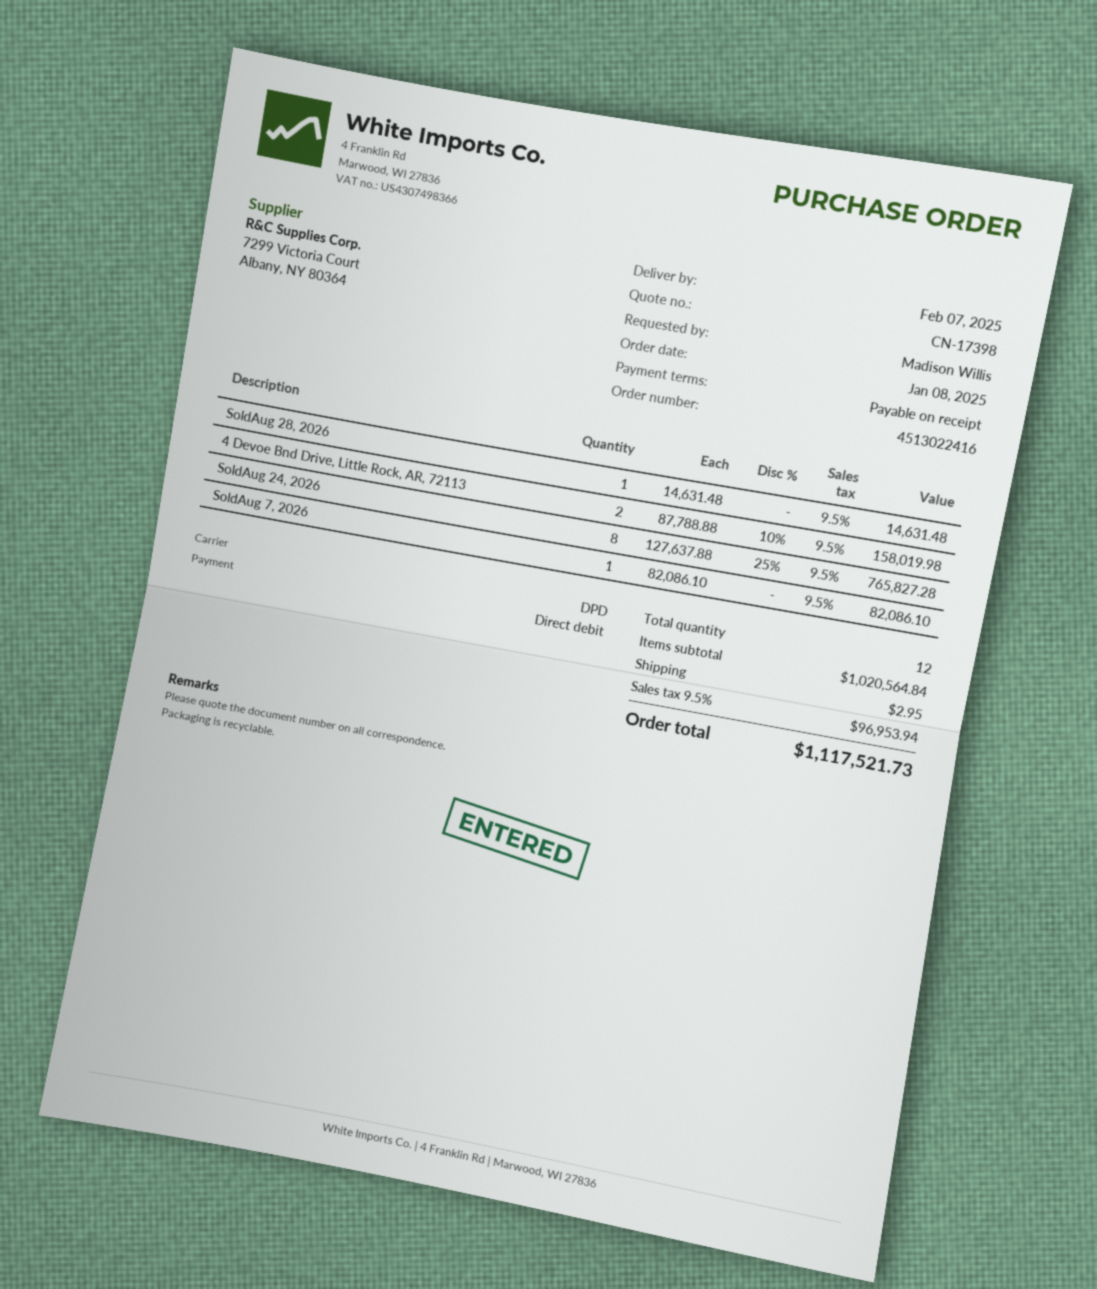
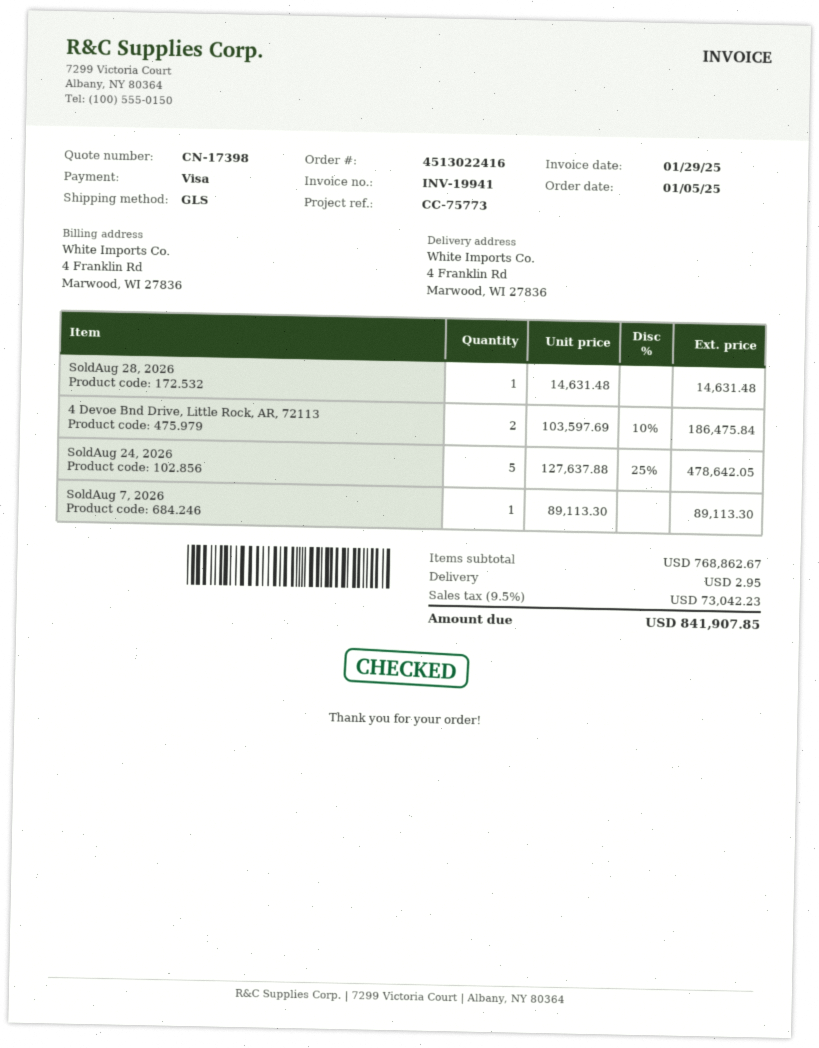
order date: 2025-01-08 -> 2025-01-05
payment method: direct debit -> Visa
shipping method: DPD -> GLS
4 Devoe Bnd Drive, Little Rock, AR, 72113: 2 x 87788.88 - 10% = 158019.98 -> 2 x 103597.69 - 10% = 186475.84
SoldAug 24, 2026: 8 x 127637.88 - 25% = 765827.28 -> 5 x 127637.88 - 25% = 478642.05
SoldAug 7, 2026: 1 x 82086.10 = 82086.10 -> 1 x 89113.30 = 89113.30
subtotal: 1020564.84 -> 768862.67
tax: 9.5% = 96953.94 -> 9.5% = 73042.23
total: 1117521.73 -> 841907.85

